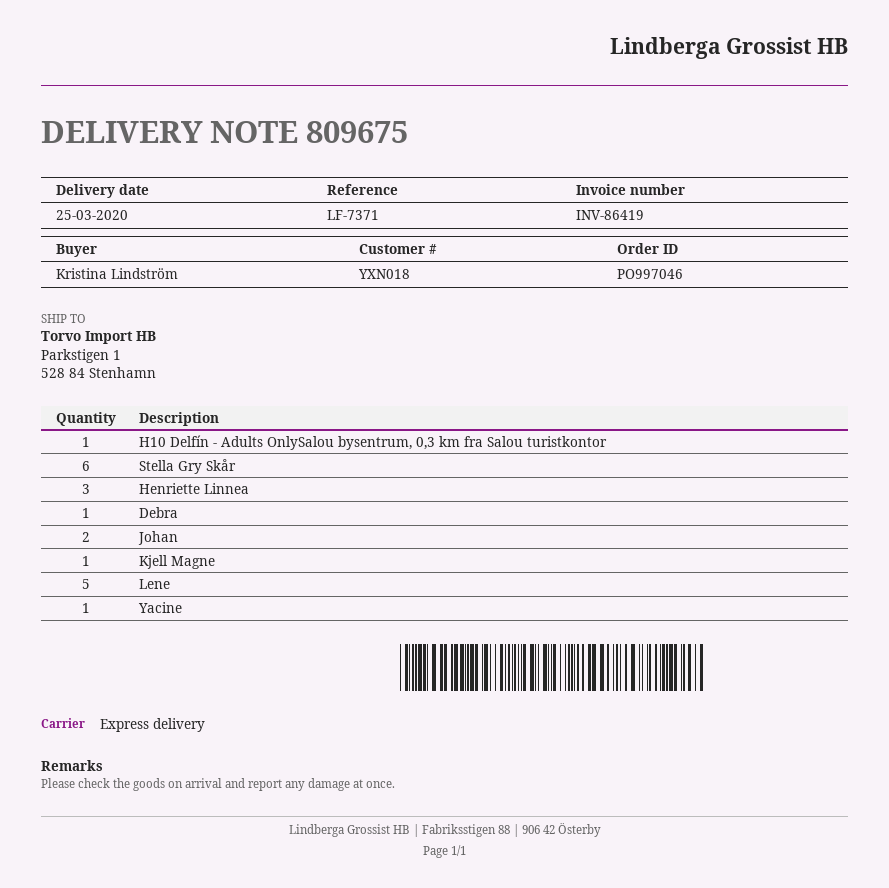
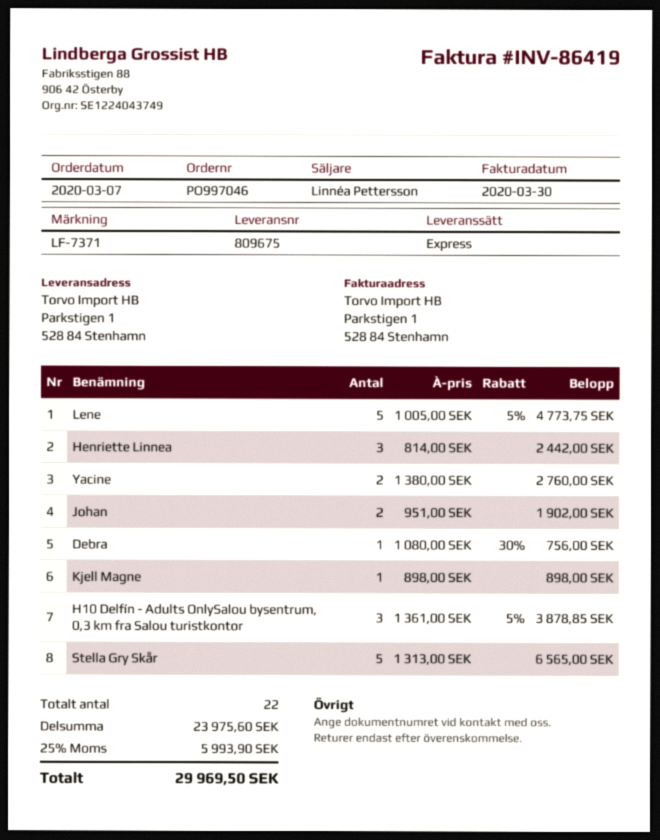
H10 Delfín - Adults OnlySalou bysentrum, 0,3 km fra Salou turistkontor: 1 -> 3
Stella Gry Skår: 6 -> 5
Yacine: 1 -> 2

